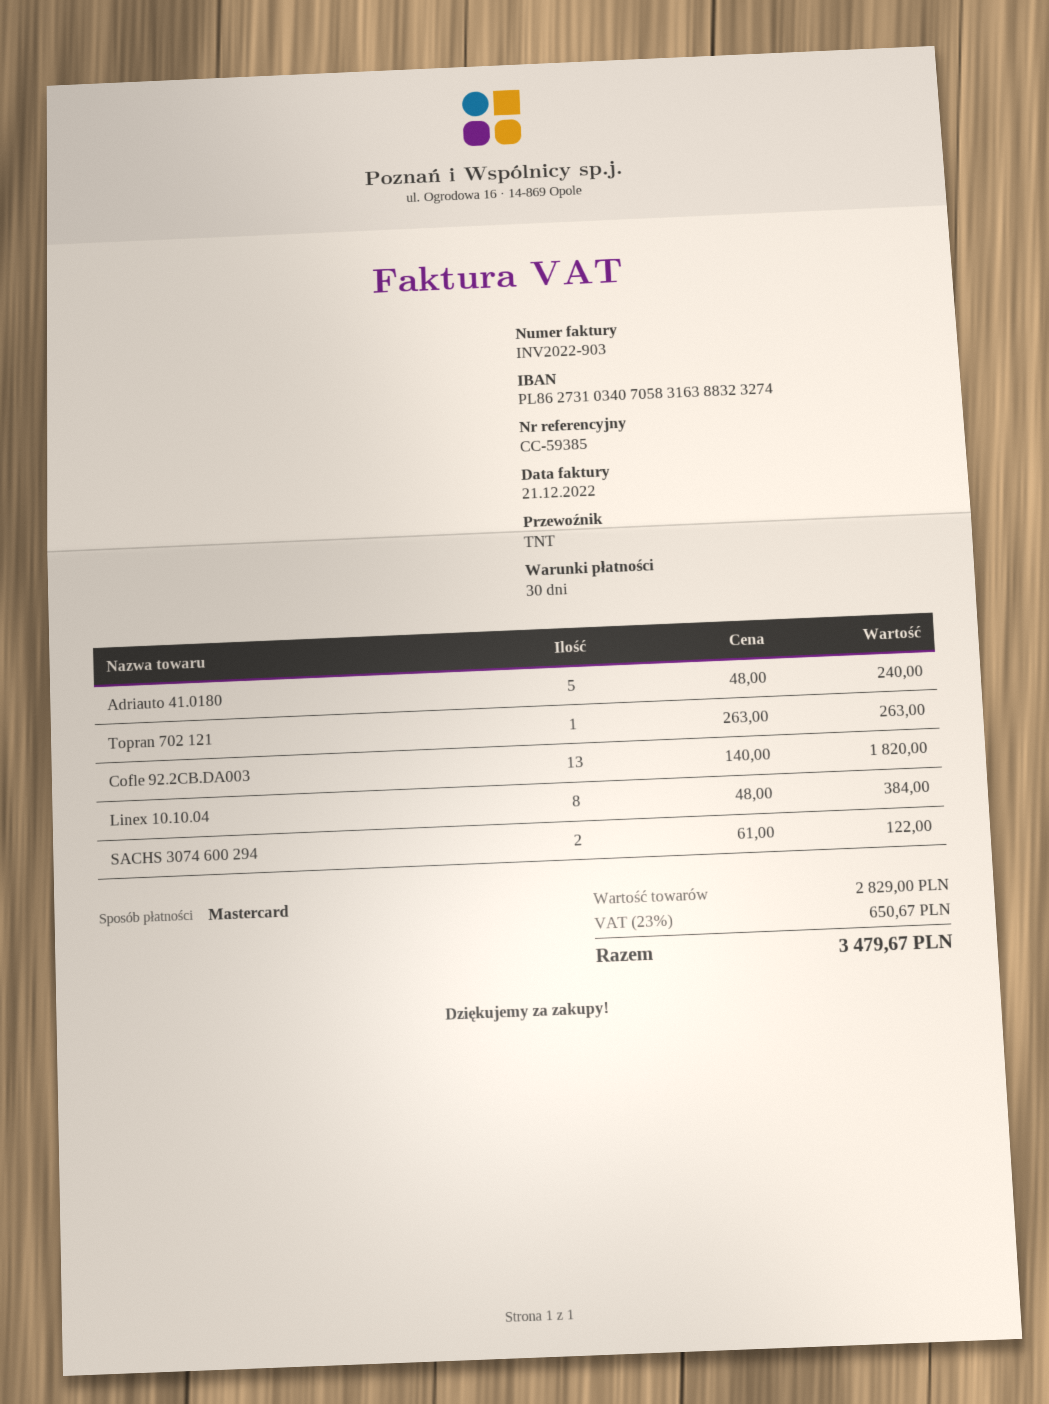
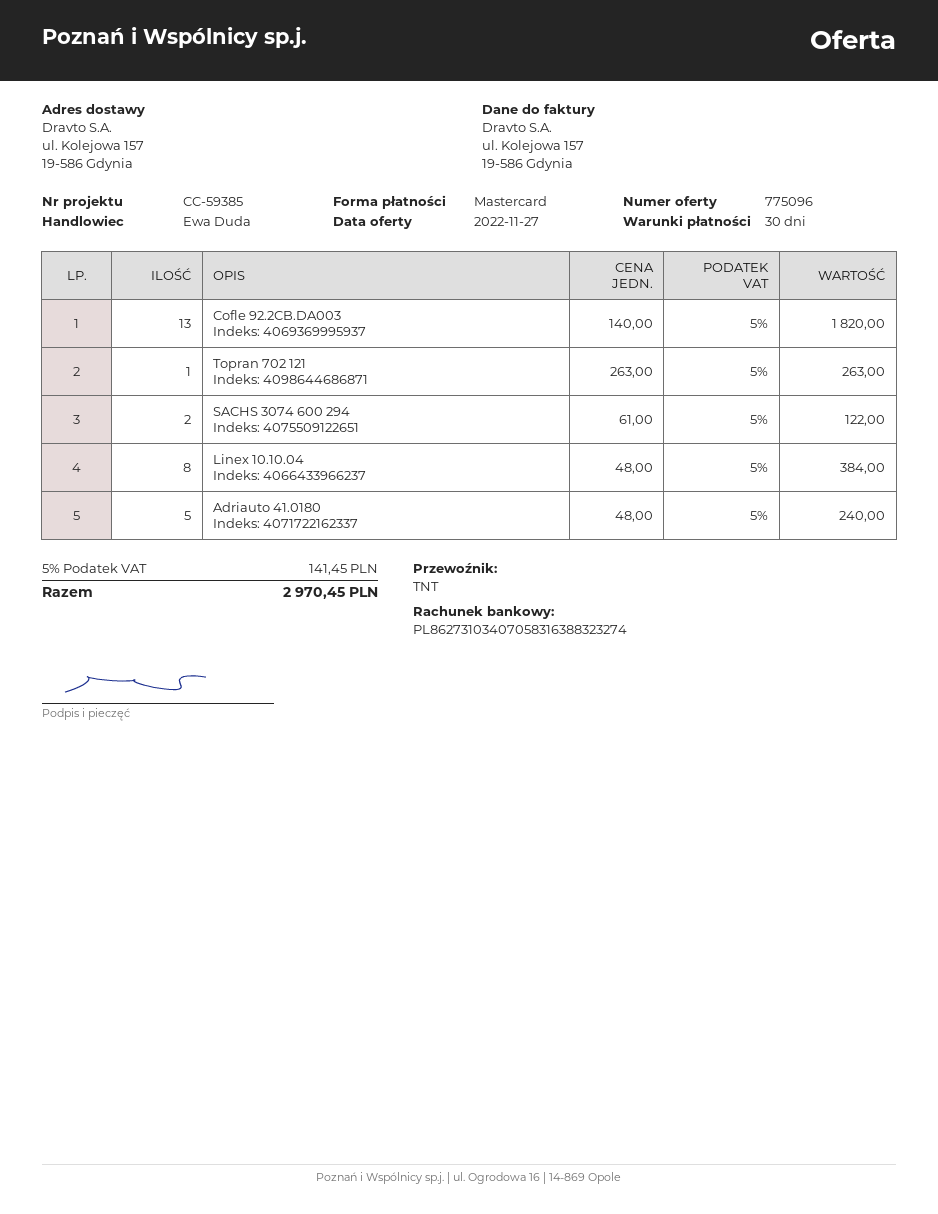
tax: 23% = 650.67 -> 5% = 141.45
total: 3479.67 -> 2970.45

